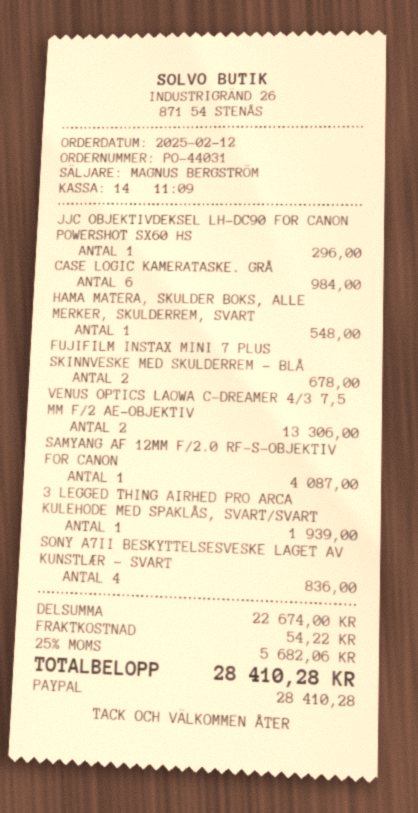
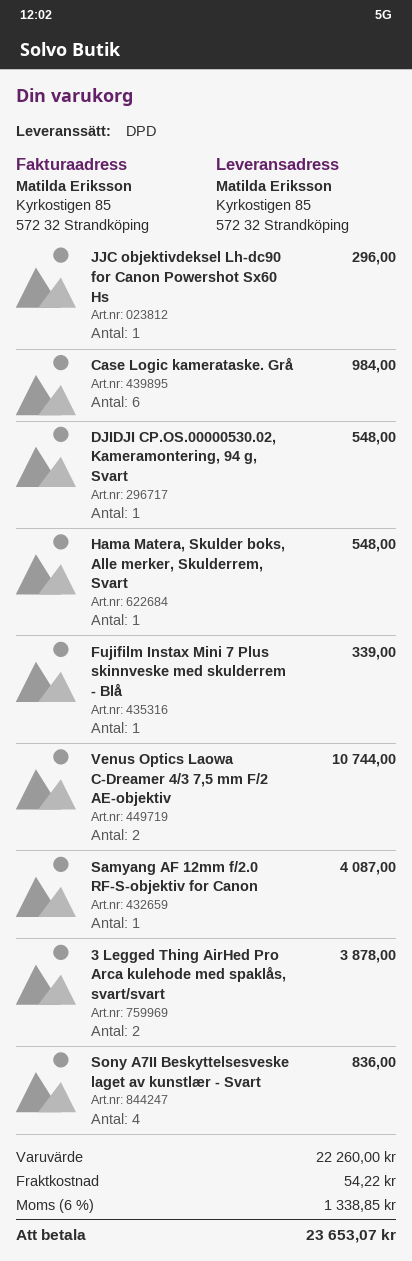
FUJIFILM INSTAX MINI 7 PLUS SKINNVESKE MED SKULDERREM - BLÅ: 2 for 678.00 -> 1 for 339.00
VENUS OPTICS LAOWA C-DREAMER 4/3 7,5 MM F/2 AE-OBJEKTIV: 2 for 13306.00 -> 2 for 10744.00
3 LEGGED THING AIRHED PRO ARCA KULEHODE MED SPAKLÅS, SVART/SVART: 1 for 1939.00 -> 2 for 3878.00
DJIDJI CP.OS.00000530.02, Kameramontering, 94 g, Svart: none -> 1 for 548.00
subtotal: 22674.00 -> 22260.00
tax: 25% = 5682.06 -> 6% = 1338.85
total: 28410.28 -> 23653.07

